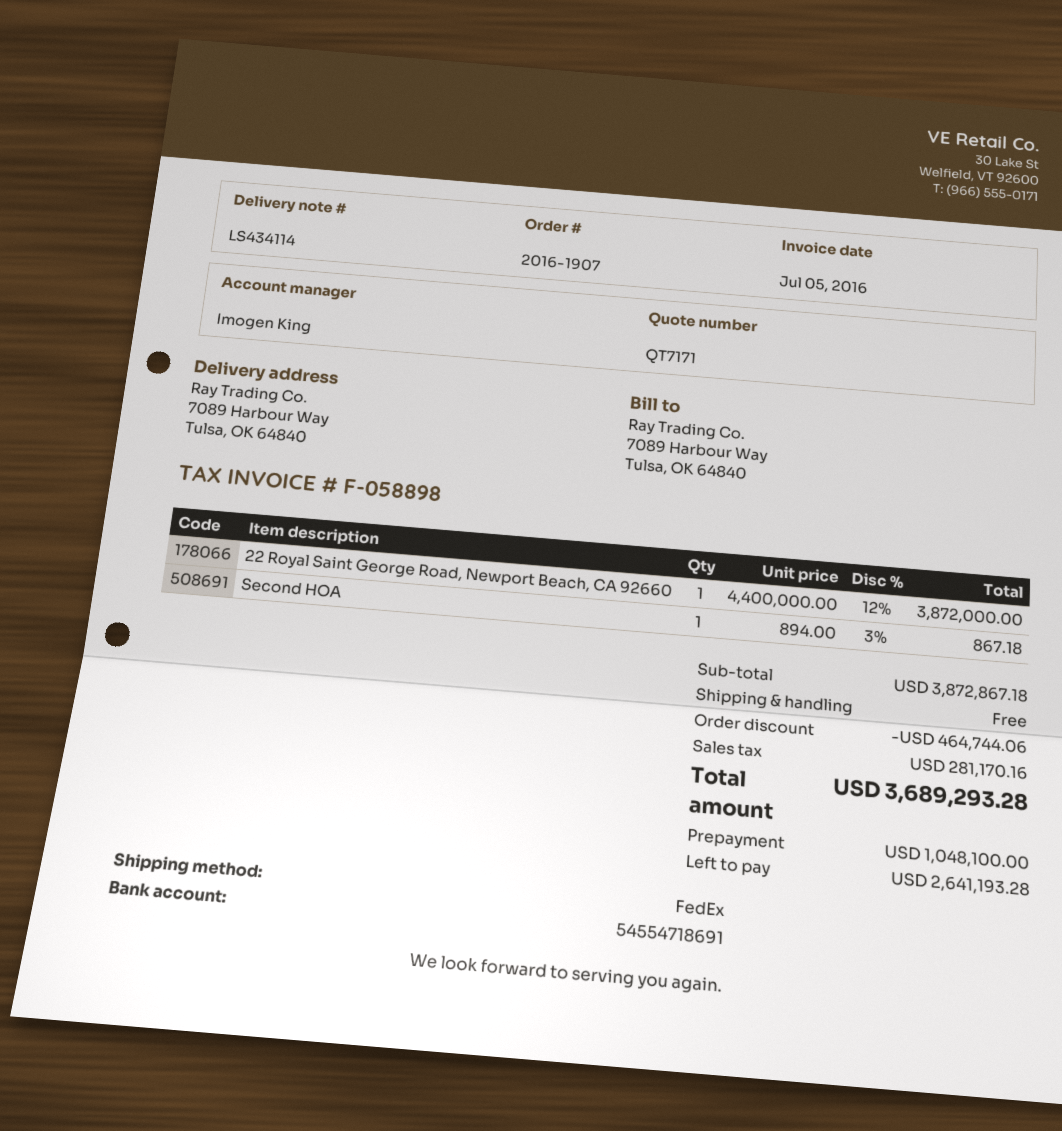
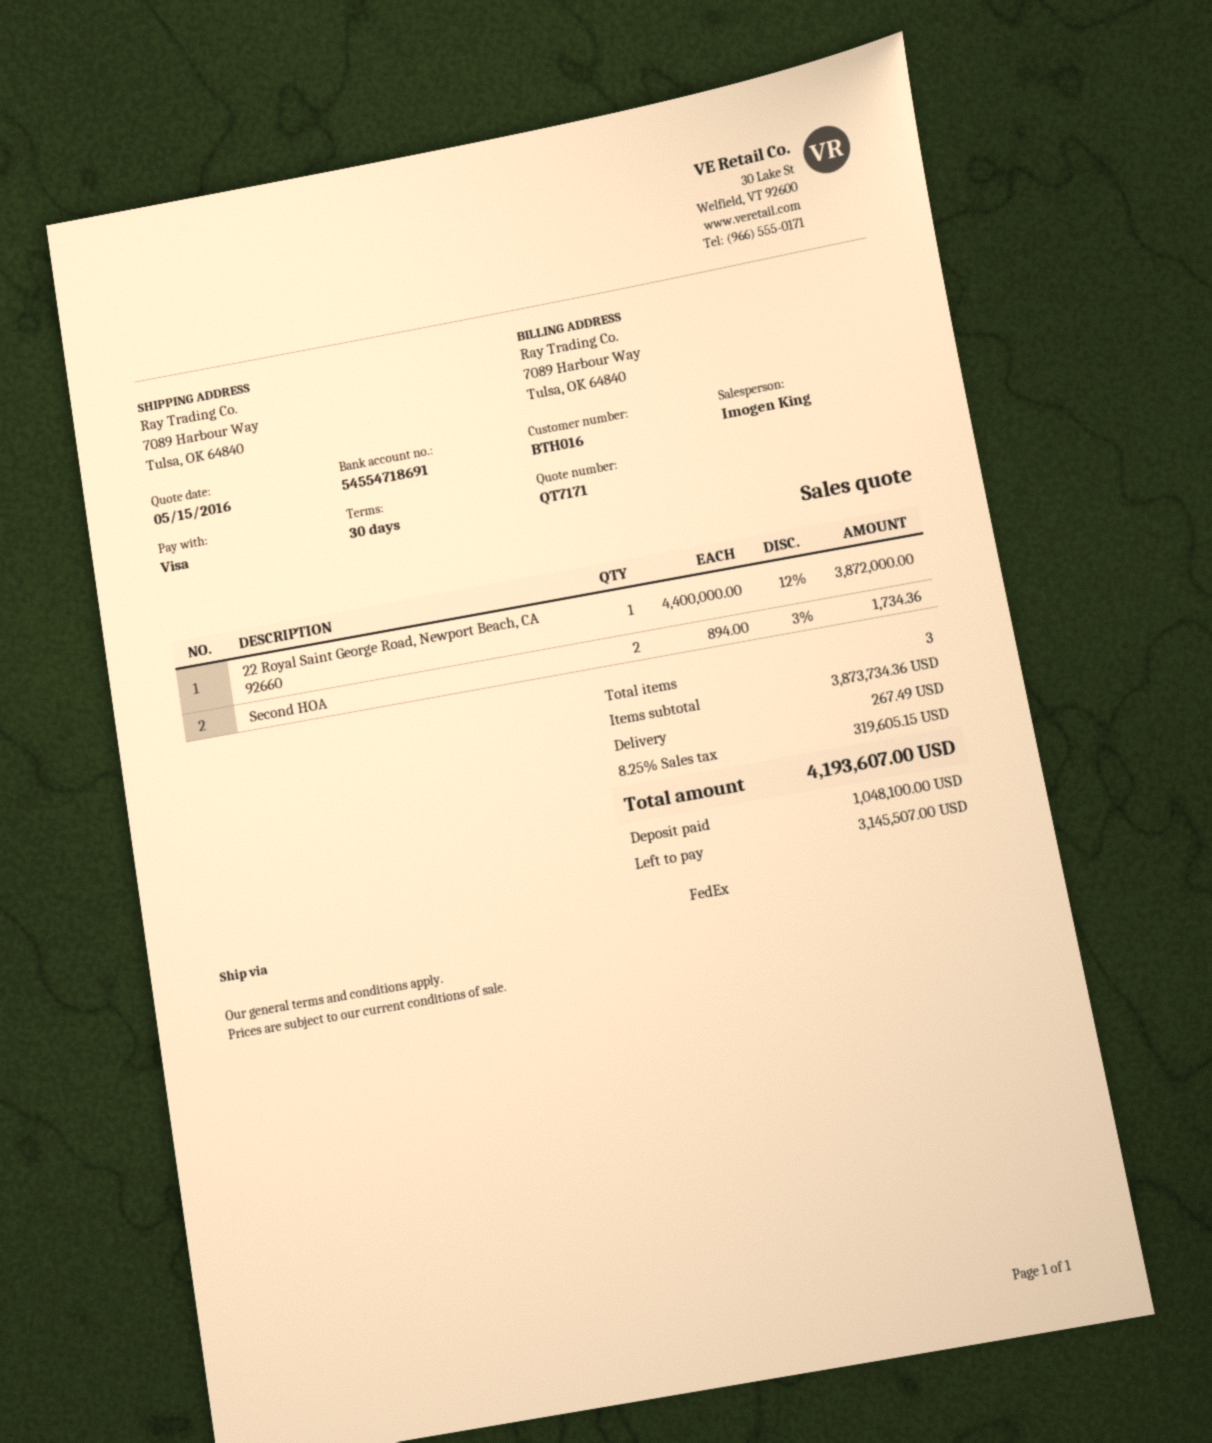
Second HOA: 1 x 894.00 - 3% = 867.18 -> 2 x 894.00 - 3% = 1734.36
subtotal: 3872867.18 -> 3873734.36
discount: 464744.06 -> none
shipping: 0.00 -> 267.49
tax: 281170.16 -> 319605.15
total: 3689293.28 -> 4193607.00
balance: 2641193.28 -> 3145507.00

